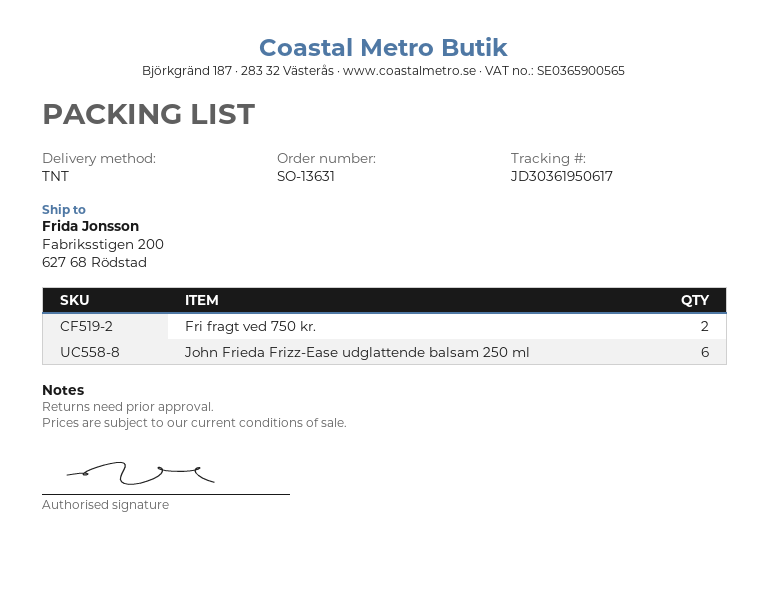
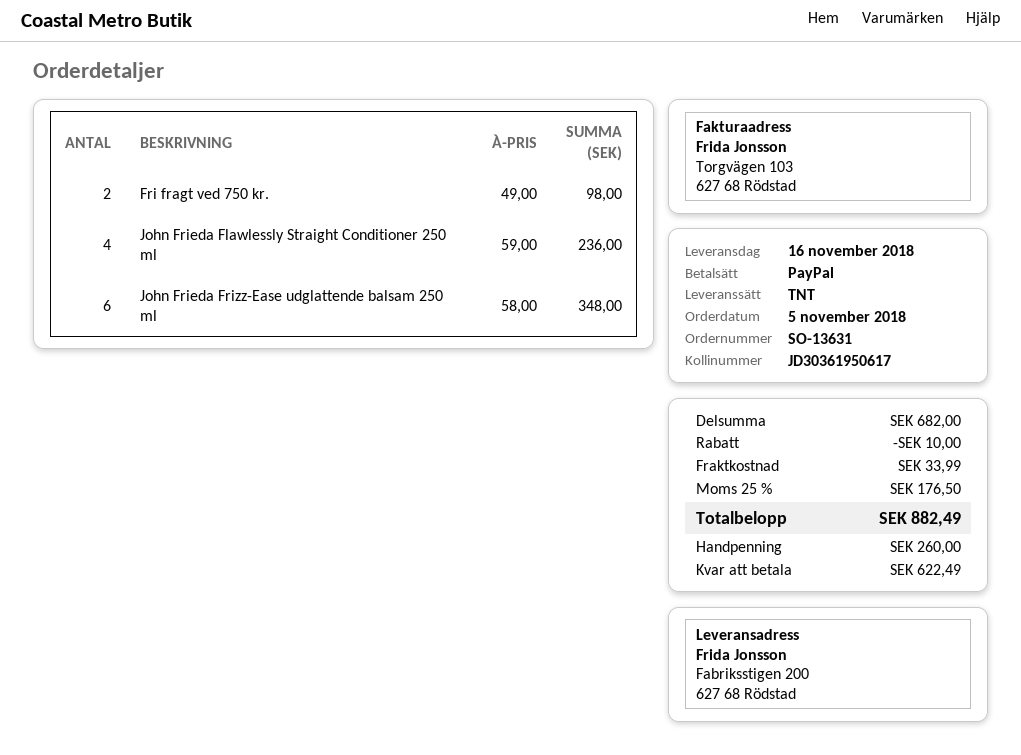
John Frieda Flawlessly Straight Conditioner 250 ml: none -> 4

